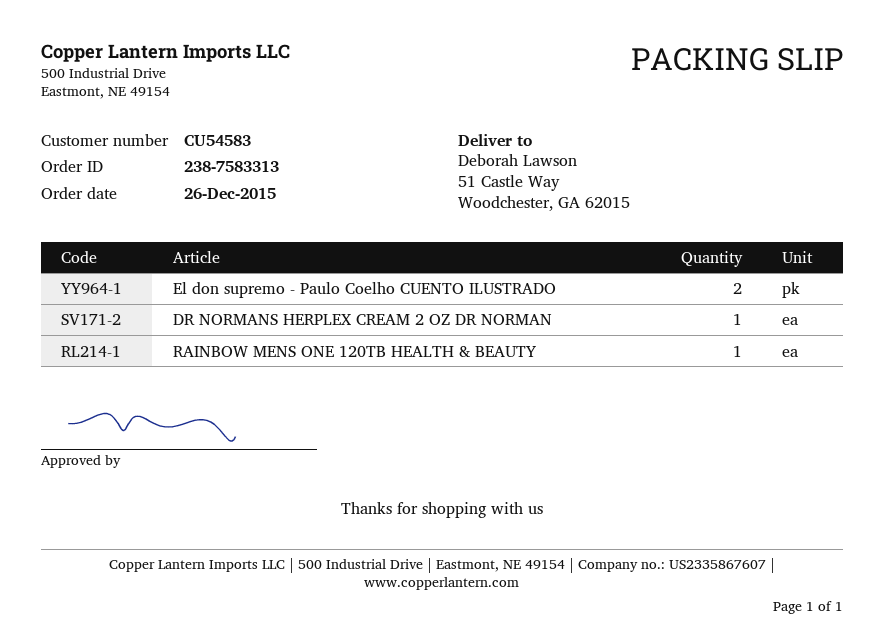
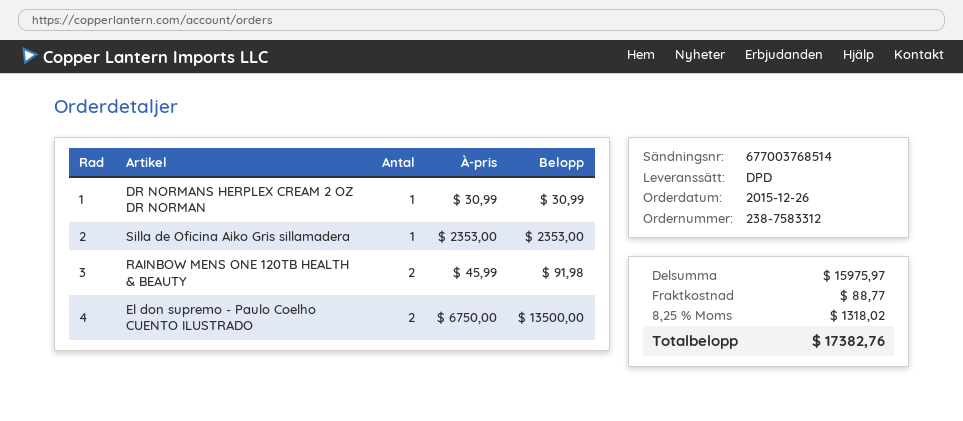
order number: 238-7583313 -> 238-7583312
RAINBOW MENS ONE 120TB HEALTH & BEAUTY: 1 -> 2
Silla de Oficina Aiko Gris sillamadera: none -> 1

